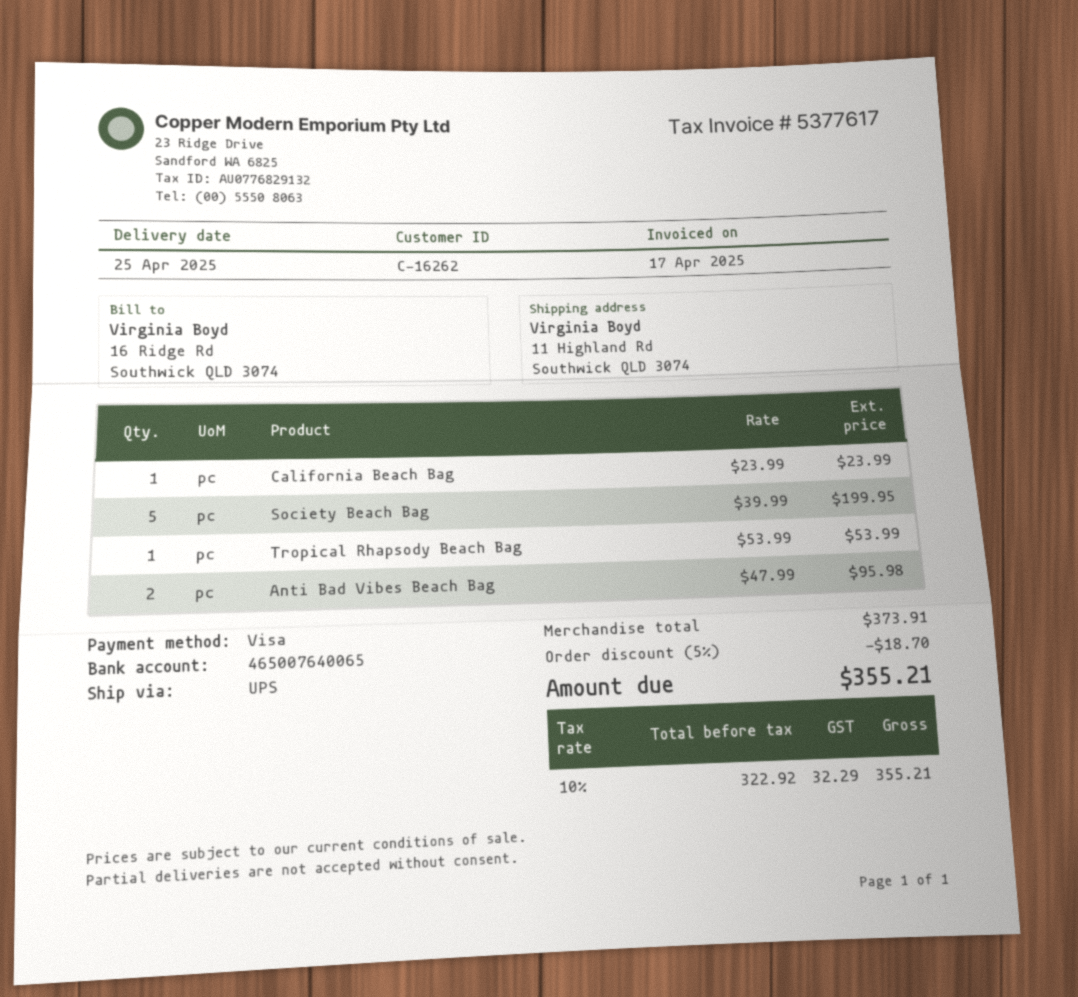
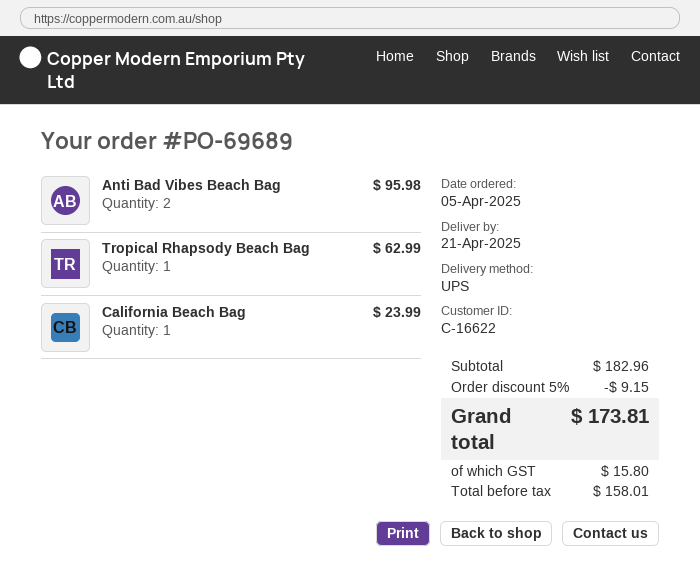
delivery date: 2025-04-25 -> 2025-04-21
customer number: C-16262 -> C-16622
Society Beach Bag: 5 for 199.95 -> none
Tropical Rhapsody Beach Bag: 1 for 53.99 -> 1 for 62.99
subtotal: 373.91 -> 182.96
discount: 5% = 18.70 -> 5% = 9.15
net: 322.92 -> 158.01
tax: 32.29 -> 15.80
total: 355.21 -> 173.81

